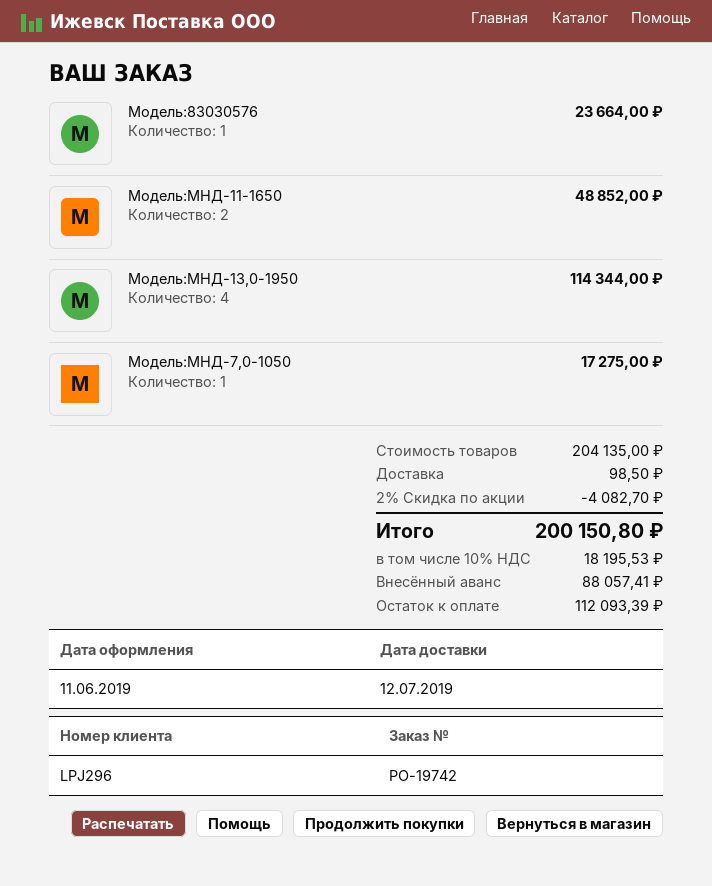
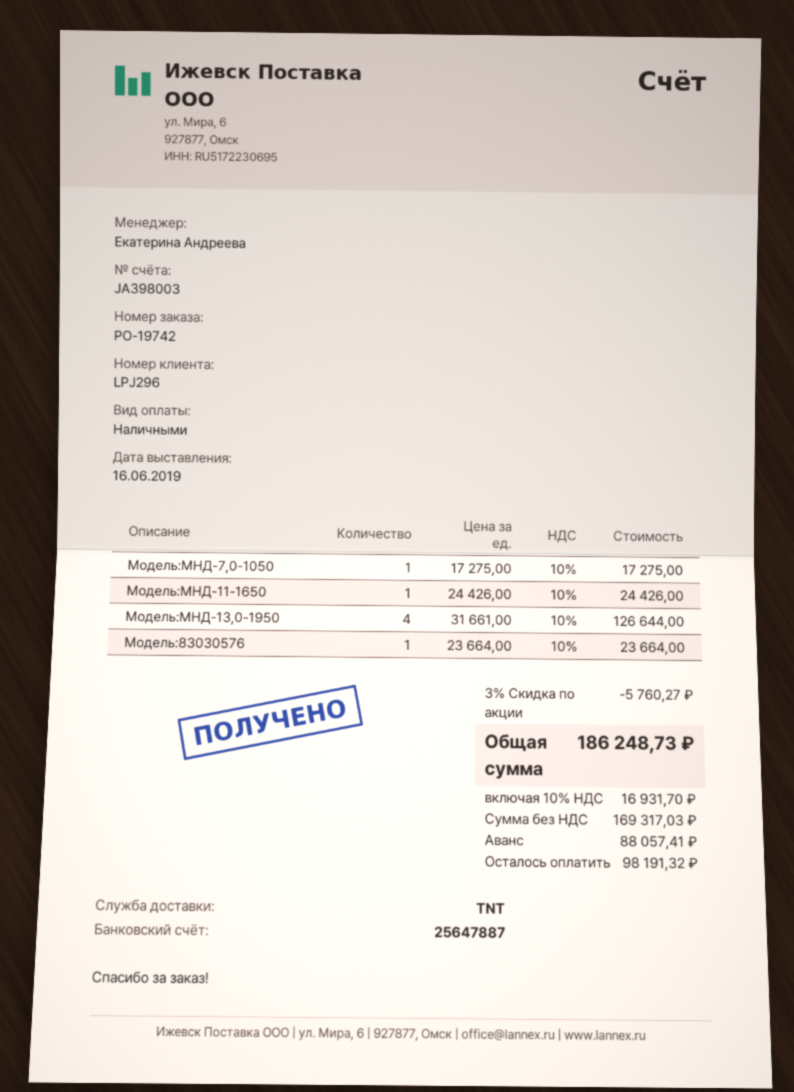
Модель:МНД-11-1650: 2 for 48852.00 -> 1 for 24426.00
Модель:МНД-13,0-1950: 4 for 114344.00 -> 4 for 126644.00
discount: 2% = 4082.70 -> 3% = 5760.27
shipping: 98.50 -> none
tax: 10% = 18195.53 -> 10% = 16931.70
total: 200150.80 -> 186248.73
balance: 112093.39 -> 98191.32

